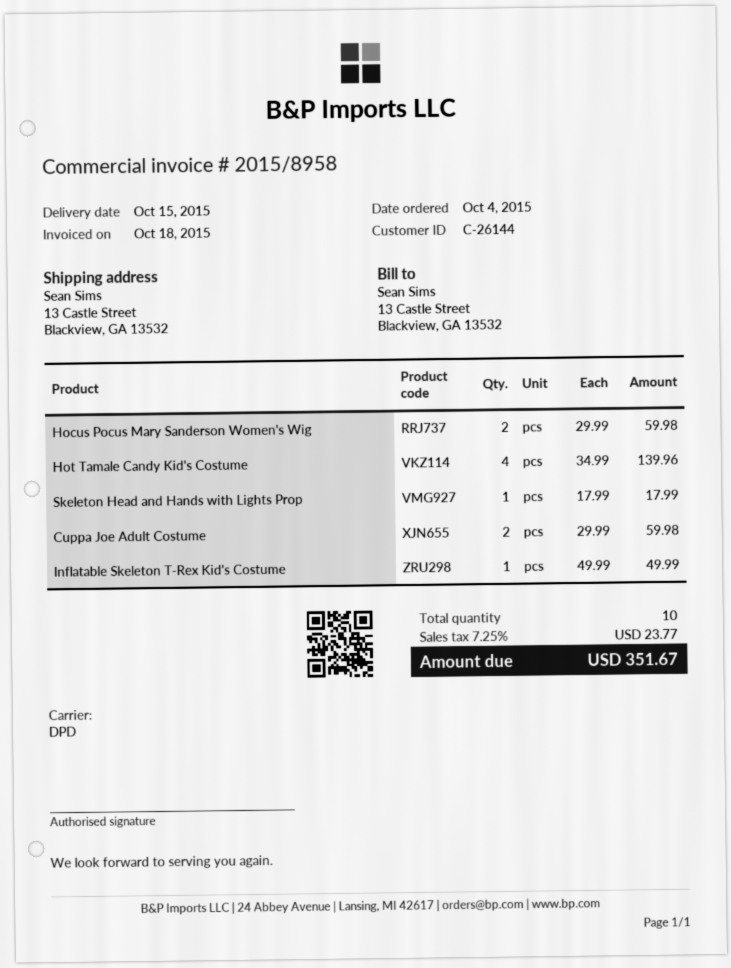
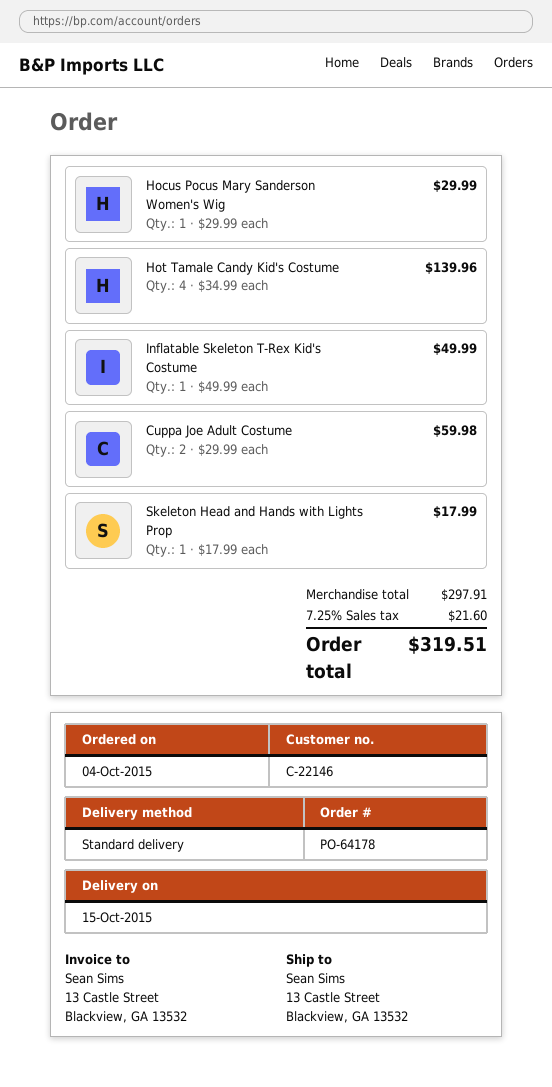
customer number: C-26144 -> C-22146
shipping method: DPD -> standard
Hocus Pocus Mary Sanderson Women's Wig: 2 x 29.99 = 59.98 -> 1 x 29.99 = 29.99
tax: 7.25% = 23.77 -> 7.25% = 21.60
total: 351.67 -> 319.51

